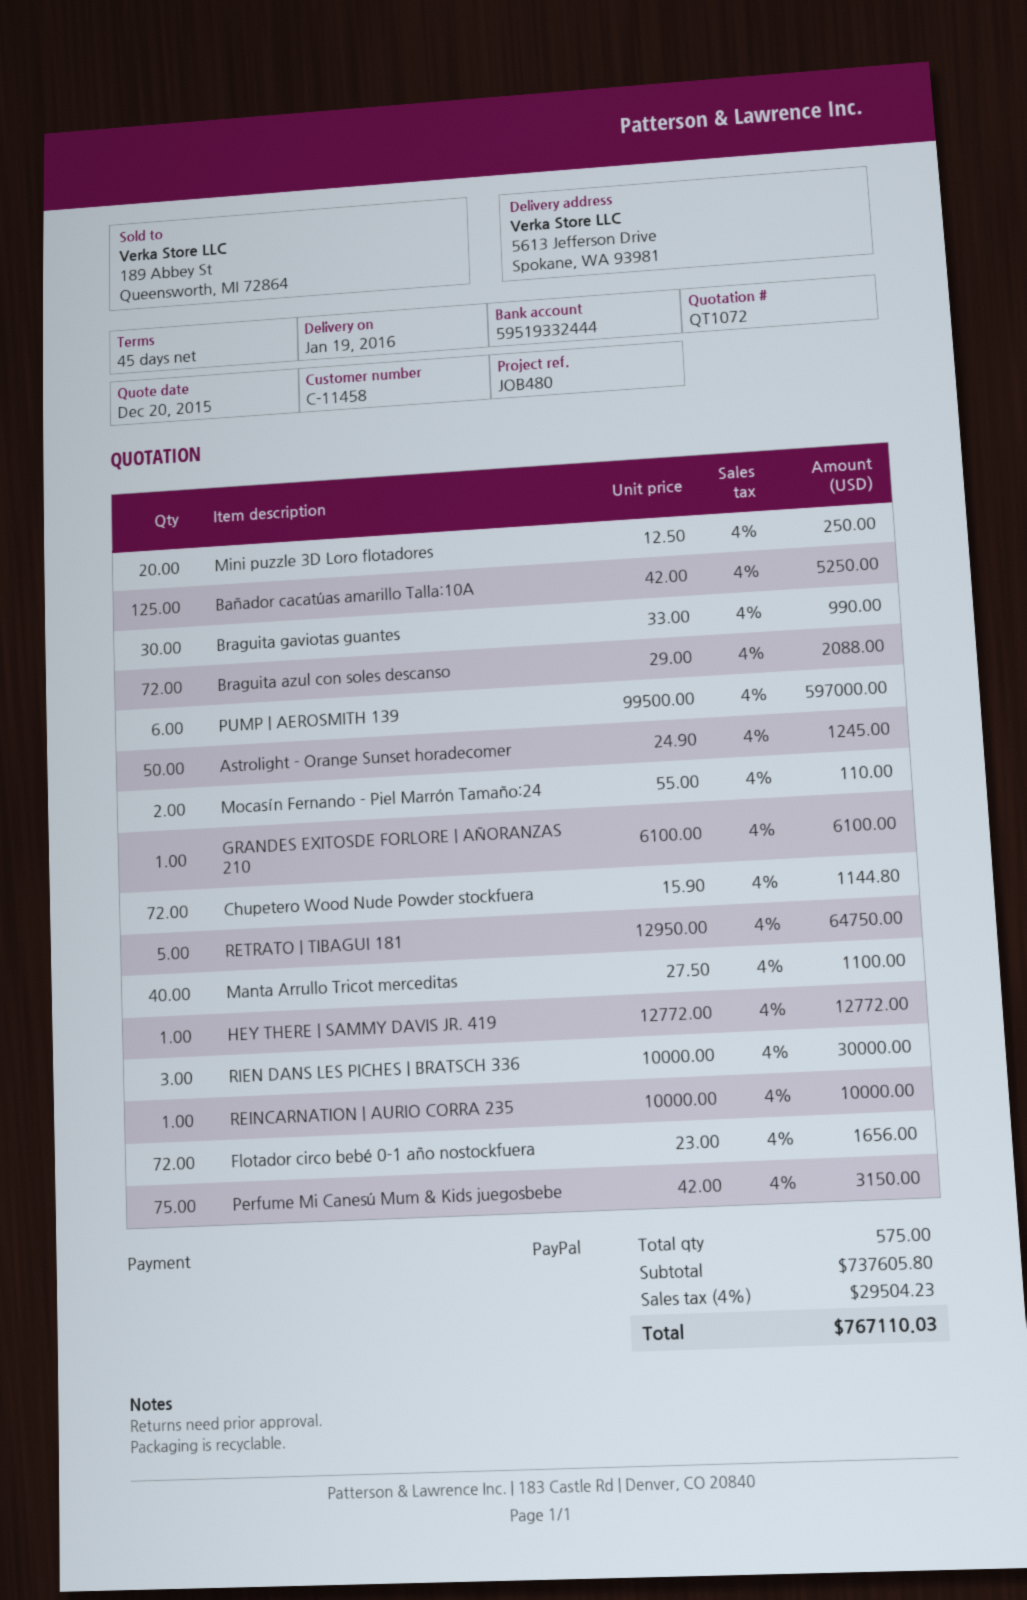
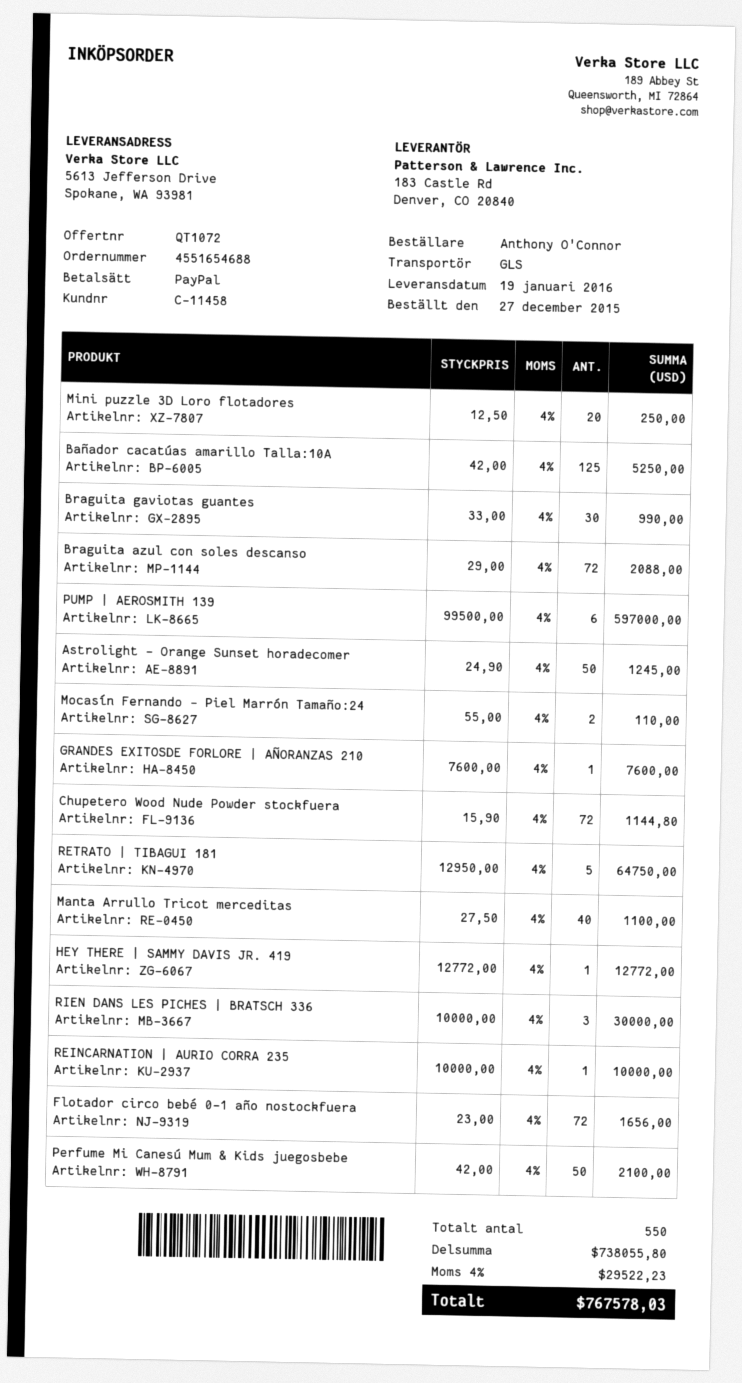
GRANDES EXITOSDE FORLORE | AÑORANZAS 210: 1 x 6100.00 = 6100.00 -> 1 x 7600.00 = 7600.00
Perfume Mi Canesú Mum & Kids juegosbebe: 75 x 42.00 = 3150.00 -> 50 x 42.00 = 2100.00
total quantity: 575 -> 550
subtotal: 737605.80 -> 738055.80
tax: 4% = 29504.23 -> 4% = 29522.23
total: 767110.03 -> 767578.03

